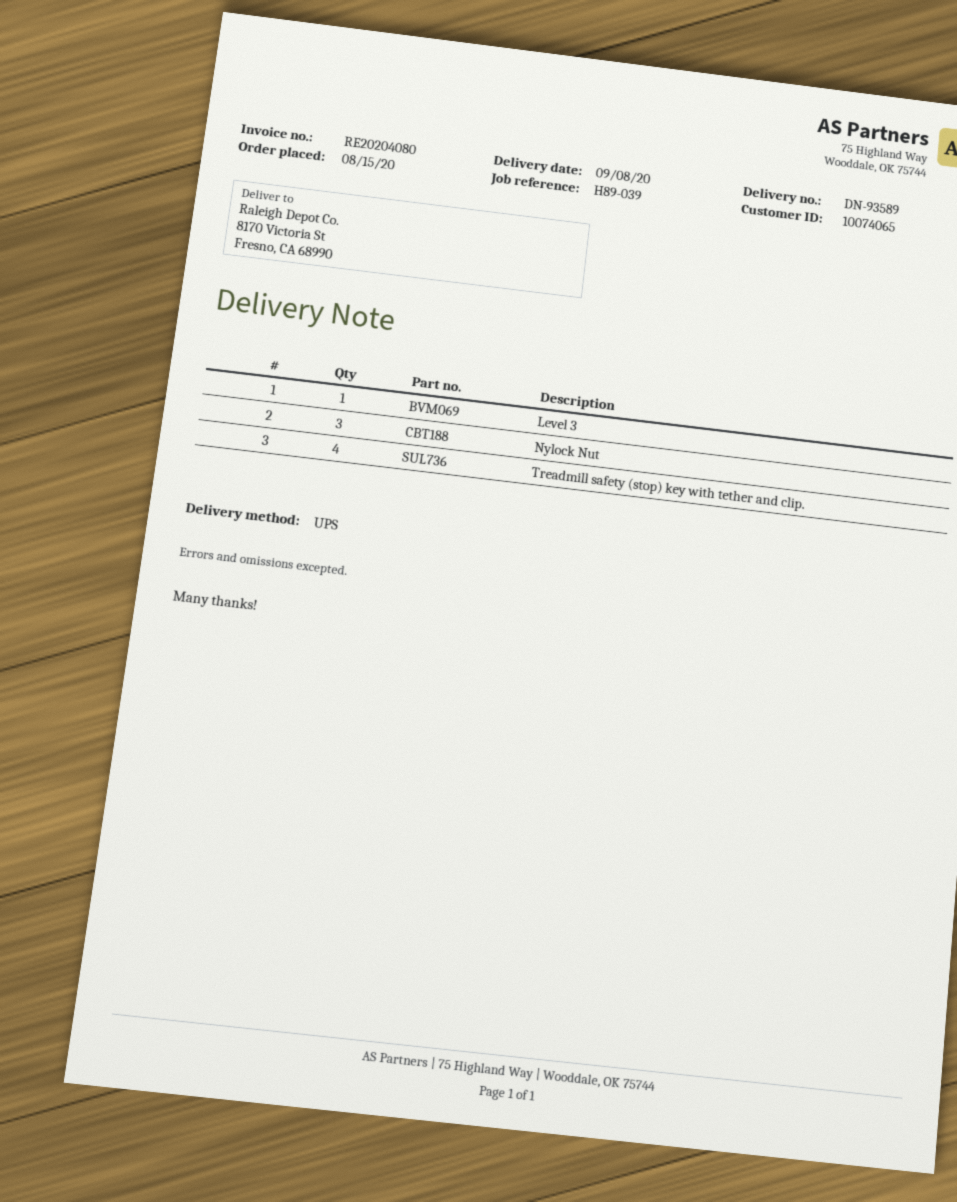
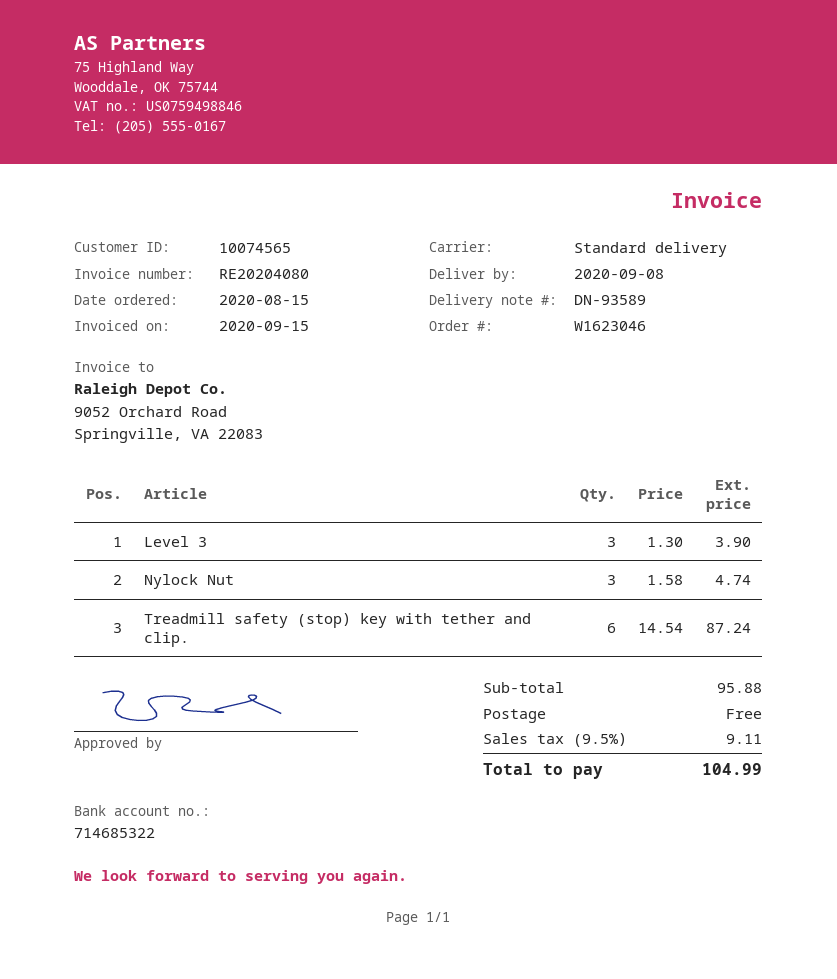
customer number: 10074065 -> 10074565
shipping method: UPS -> standard
Level 3: 1 -> 3
Treadmill safety (stop) key with tether and clip.: 4 -> 6

